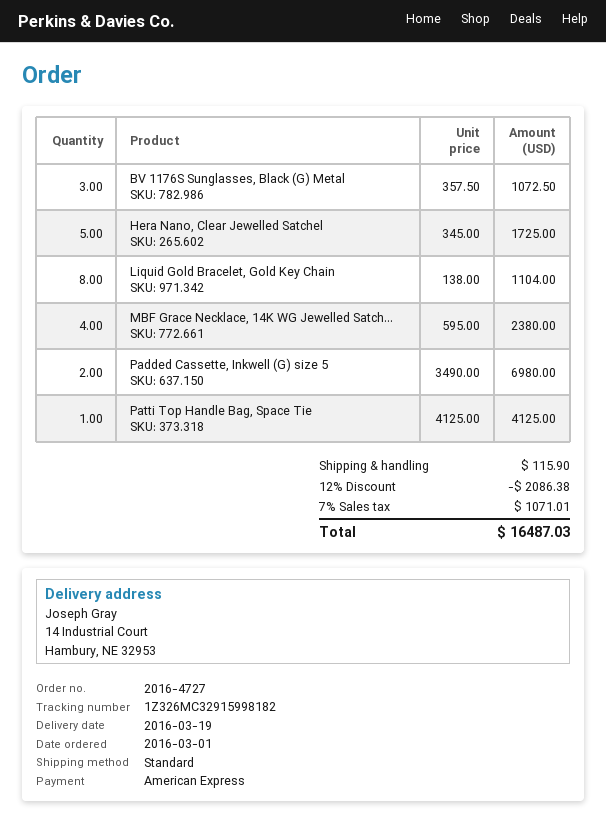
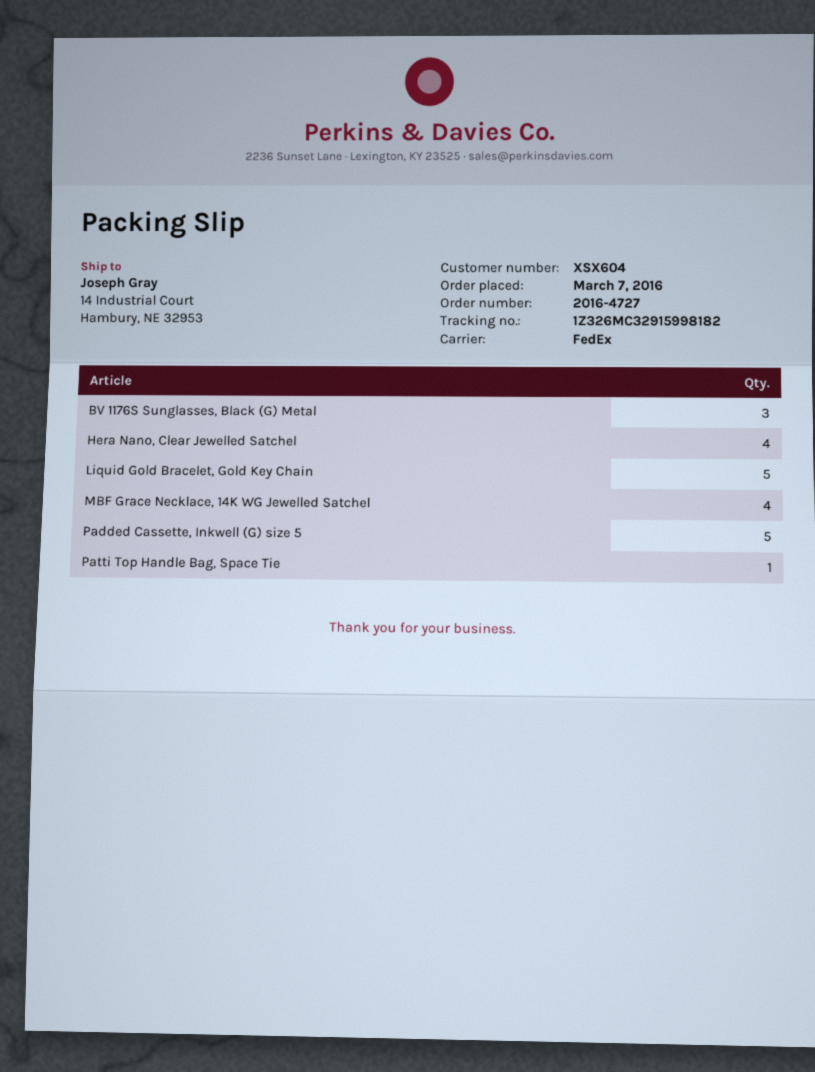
order date: 2016-03-01 -> 2016-03-07
shipping method: standard -> FedEx
Hera Nano, Clear Jewelled Satchel: 5 -> 4
Liquid Gold Bracelet, Gold Key Chain: 8 -> 5
Padded Cassette, Inkwell (G) size 5: 2 -> 5

